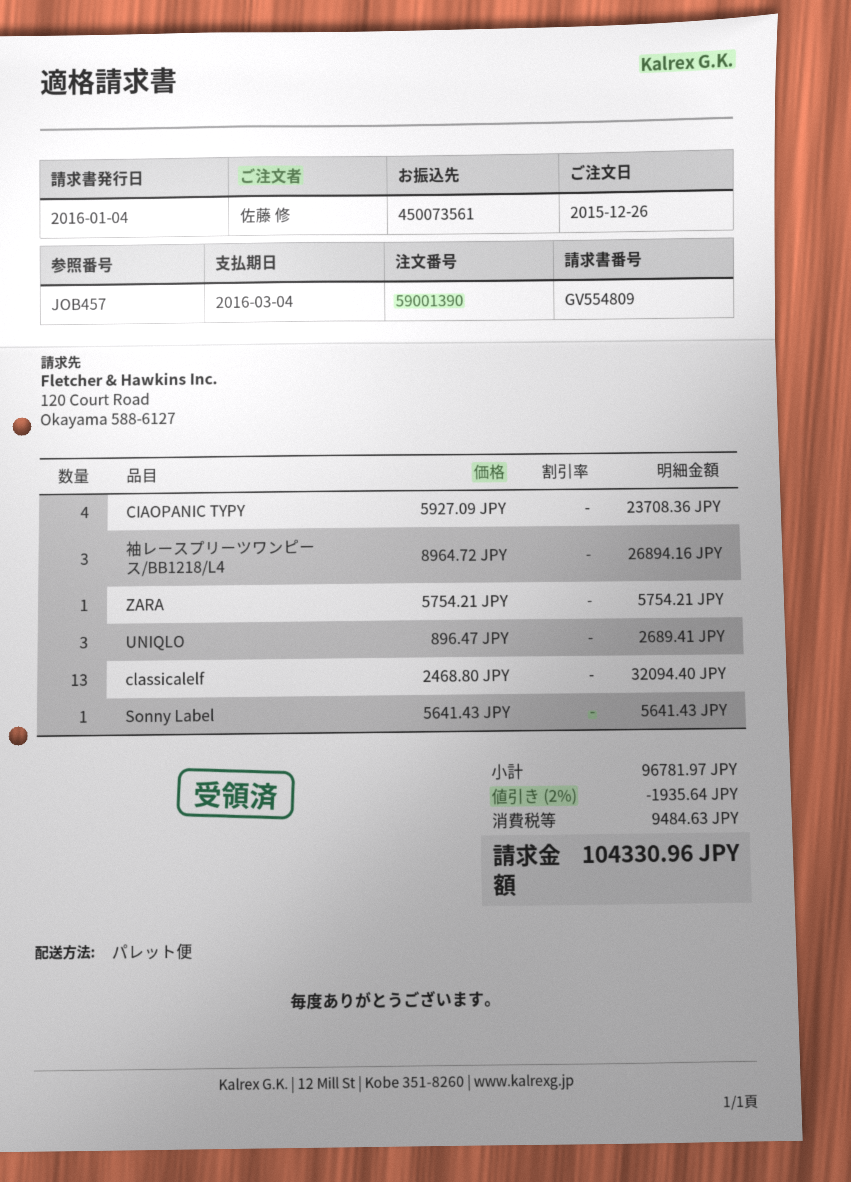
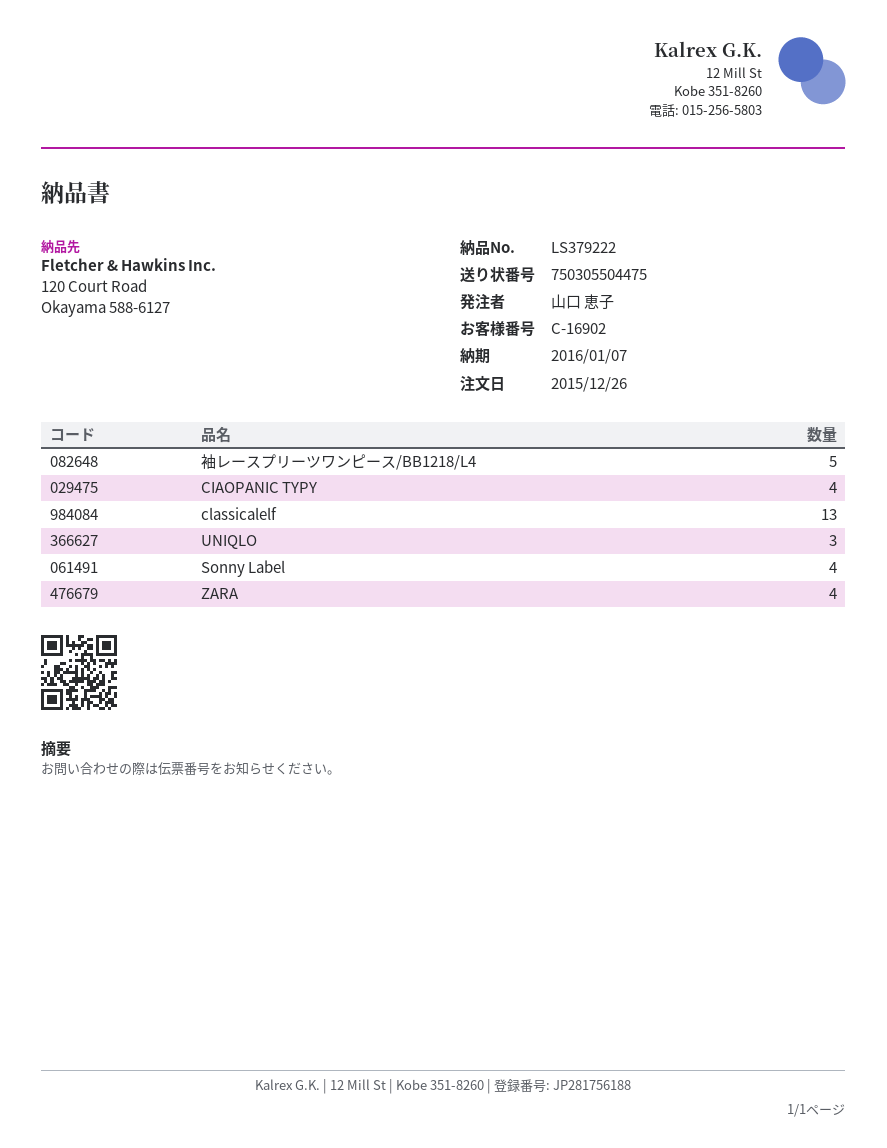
ordered by: 佐藤 修 -> 山口 恵子
袖レースプリーツワンピース/BB1218/L4: 3 -> 5
ZARA: 1 -> 4
Sonny Label: 1 -> 4

